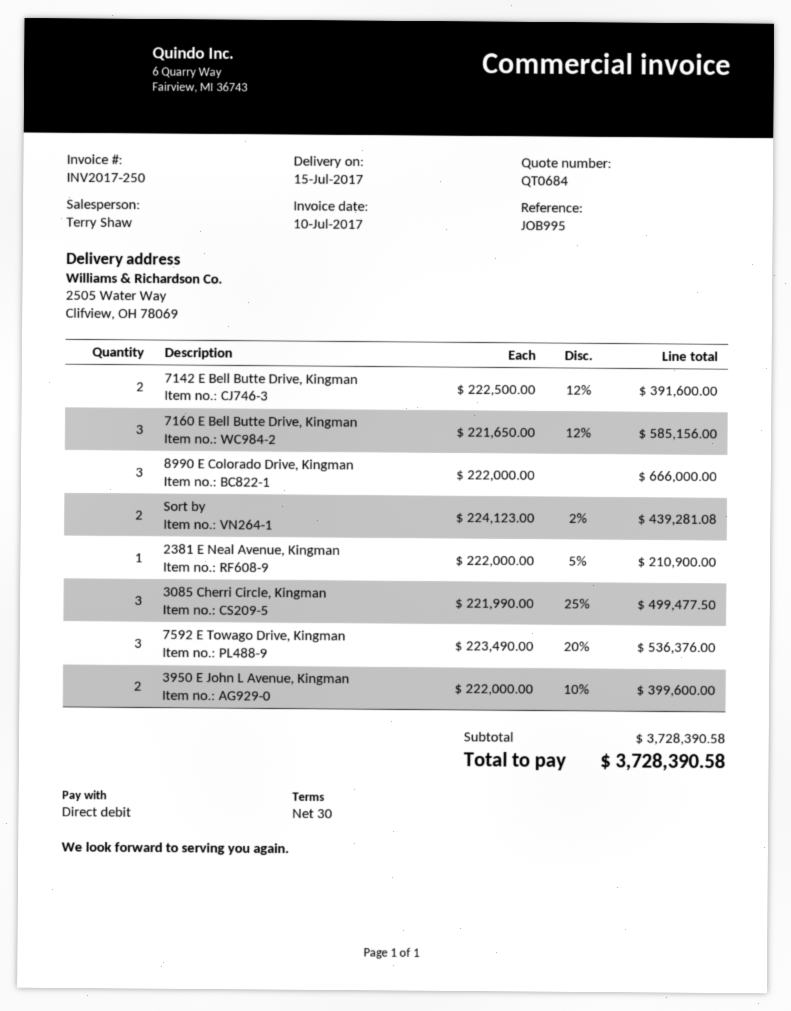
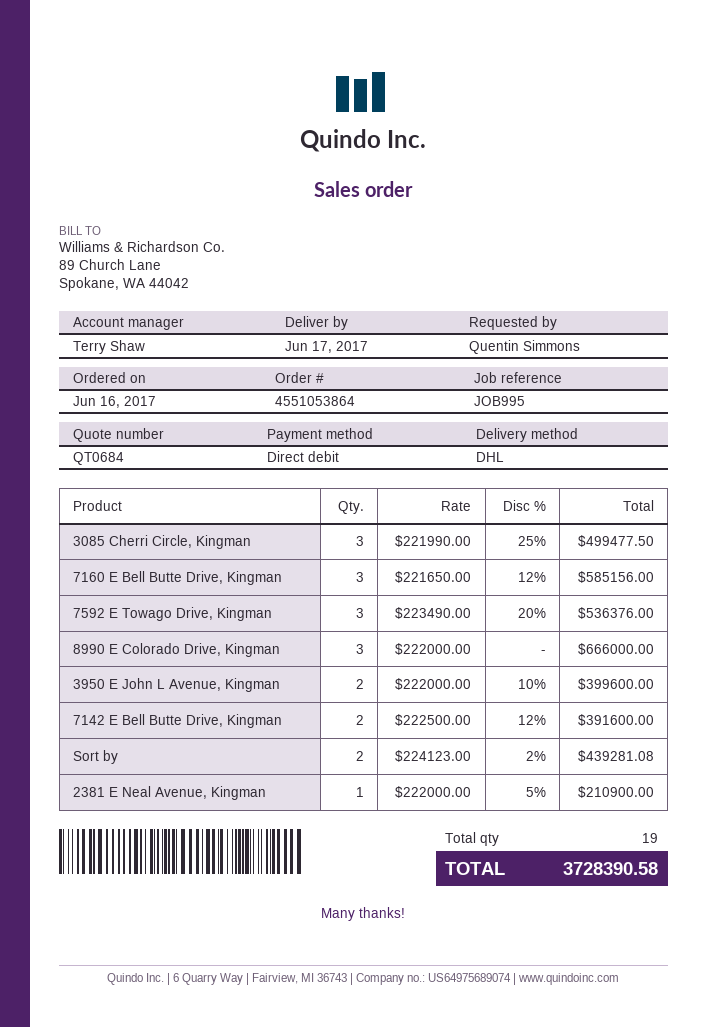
delivery date: 2017-07-15 -> 2017-06-17

